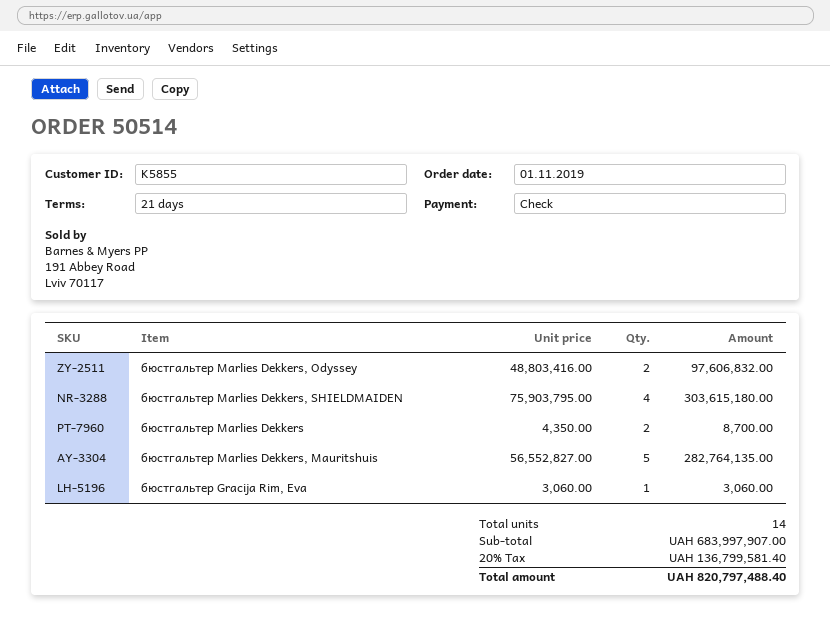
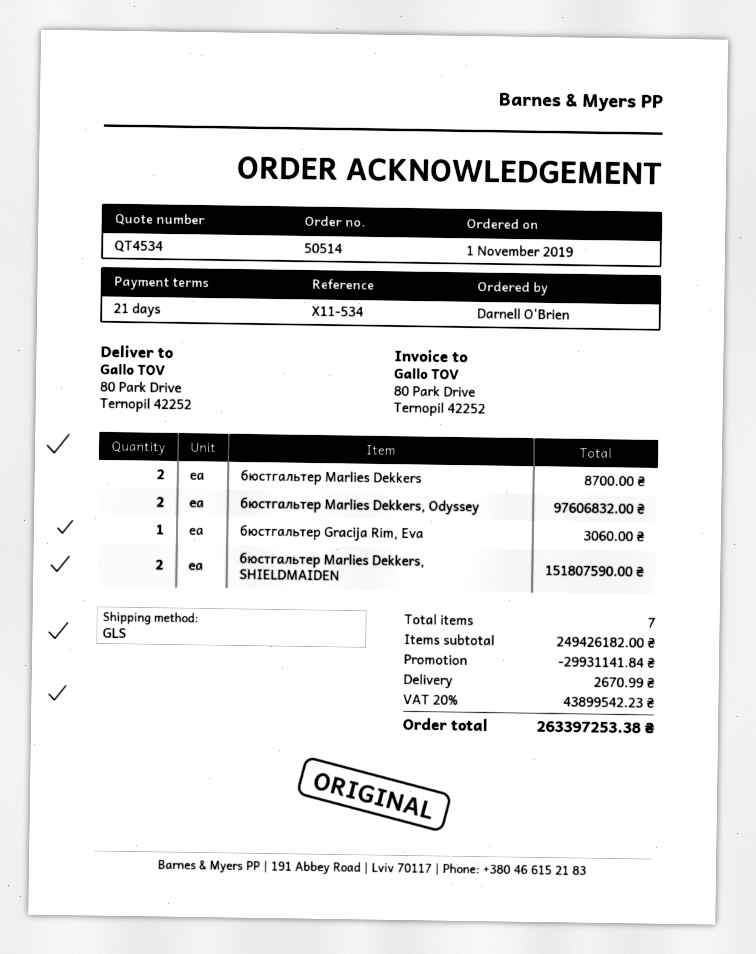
бюстгальтер Marlies Dekkers, SHIELDMAIDEN: 4 for 303615180.00 -> 2 for 151807590.00
бюстгальтер Marlies Dekkers, Mauritshuis: 5 for 282764135.00 -> none
total quantity: 14 -> 7
subtotal: 683997907.00 -> 249426182.00
discount: none -> 29931141.84
shipping: none -> 2670.99
tax: 20% = 136799581.40 -> 20% = 43899542.23
total: 820797488.40 -> 263397253.38

